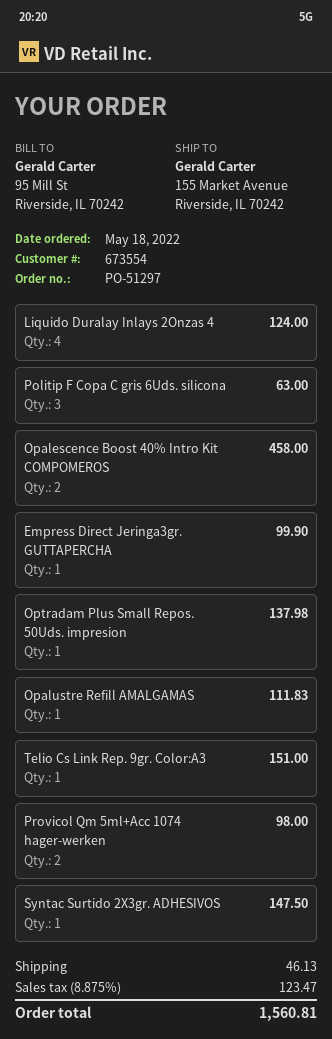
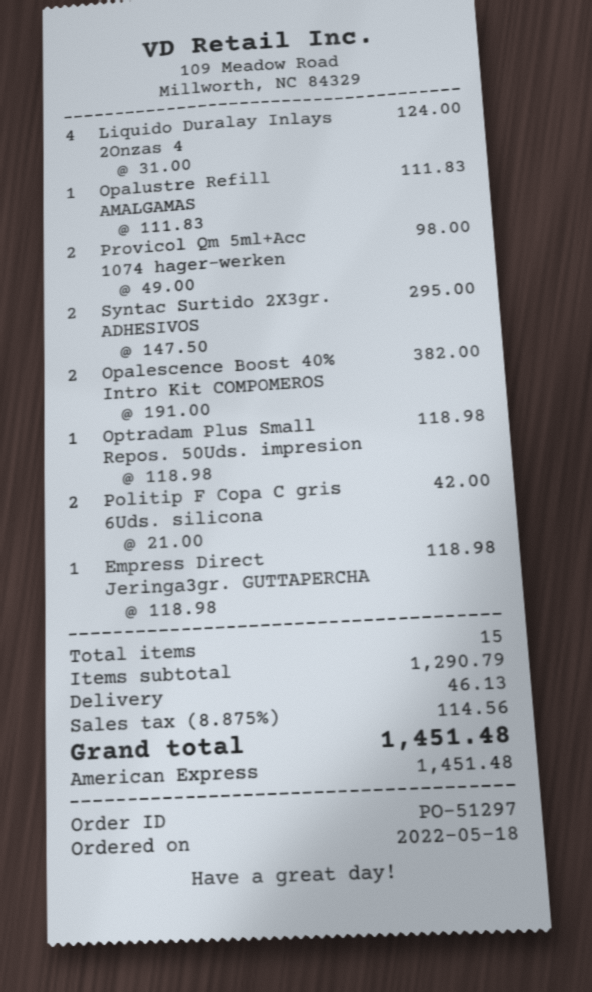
Politip F Copa C gris 6Uds. silicona: 3 for 63.00 -> 2 for 42.00
Opalescence Boost 40% Intro Kit COMPOMEROS: 2 for 458.00 -> 2 for 382.00
Empress Direct Jeringa3gr. GUTTAPERCHA: 1 for 99.90 -> 1 for 118.98
Optradam Plus Small Repos. 50Uds. impresion: 1 for 137.98 -> 1 for 118.98
Telio Cs Link Rep. 9gr. Color:A3: 1 for 151.00 -> none
Syntac Surtido 2X3gr. ADHESIVOS: 1 for 147.50 -> 2 for 295.00
tax: 8.875% = 123.47 -> 8.875% = 114.56
total: 1560.81 -> 1451.48

